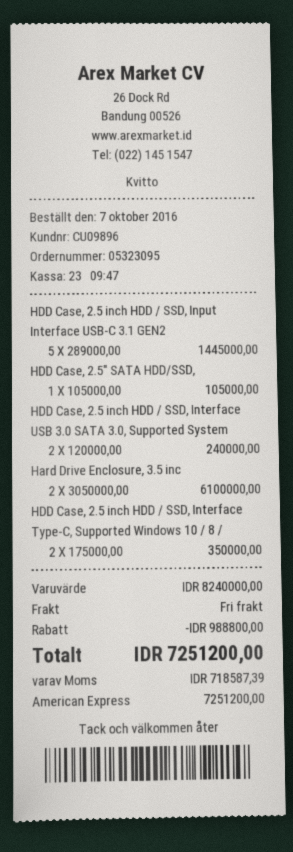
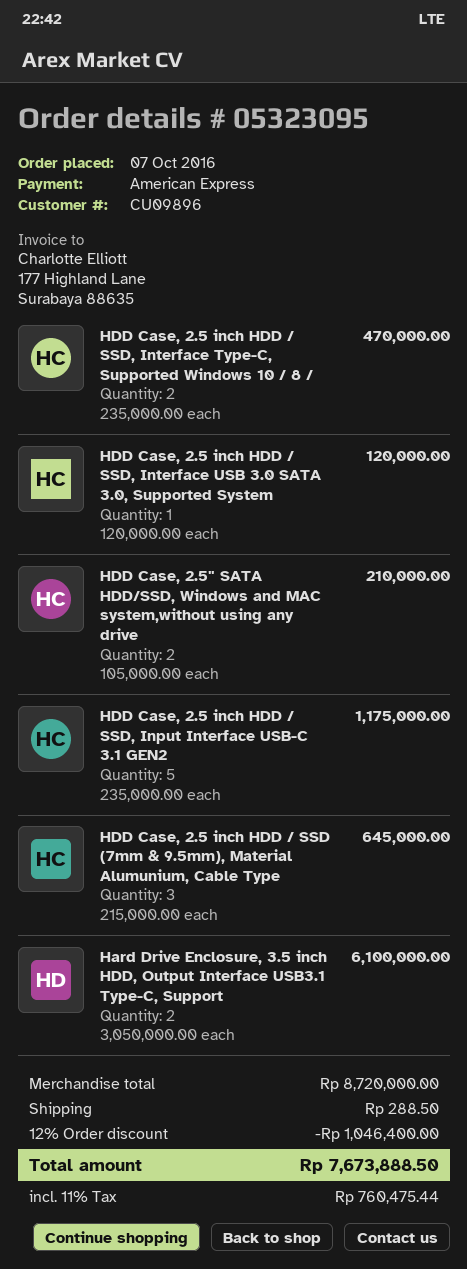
HDD Case, 2.5 inch HDD / SSD, Input Interface USB-C 3.1 GEN2: 5 x 289000.00 = 1445000.00 -> 5 x 235000.00 = 1175000.00
HDD Case, 2.5" SATA HDD/SSD,: 1 x 105000.00 = 105000.00 -> 2 x 105000.00 = 210000.00
HDD Case, 2.5 inch HDD / SSD, Interface USB 3.0 SATA 3.0, Supported System: 2 x 120000.00 = 240000.00 -> 1 x 120000.00 = 120000.00
HDD Case, 2.5 inch HDD / SSD, Interface Type-C, Supported Windows 10 / 8 /: 2 x 175000.00 = 350000.00 -> 2 x 235000.00 = 470000.00
HDD Case, 2.5 inch HDD / SSD (7mm & 9.5mm), Material Alumunium, Cable Type: none -> 3 x 215000.00 = 645000.00
subtotal: 8240000.00 -> 8720000.00
discount: 988800.00 -> 1046400.00
shipping: 0.00 -> 288.50
tax: 718587.39 -> 760475.44
total: 7251200.00 -> 7673888.50

